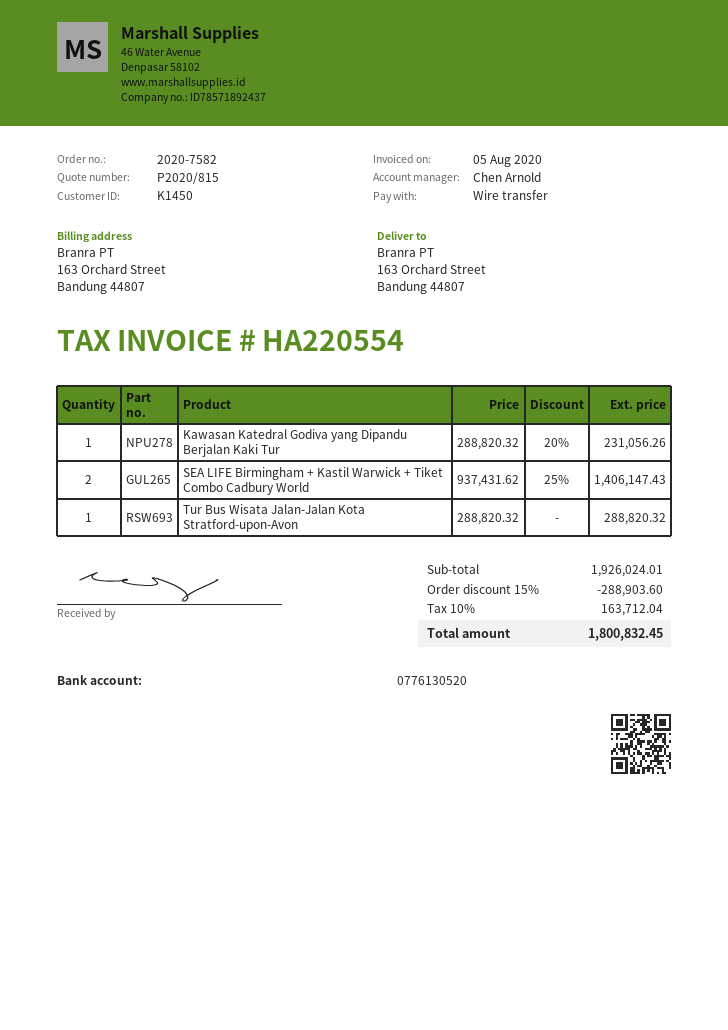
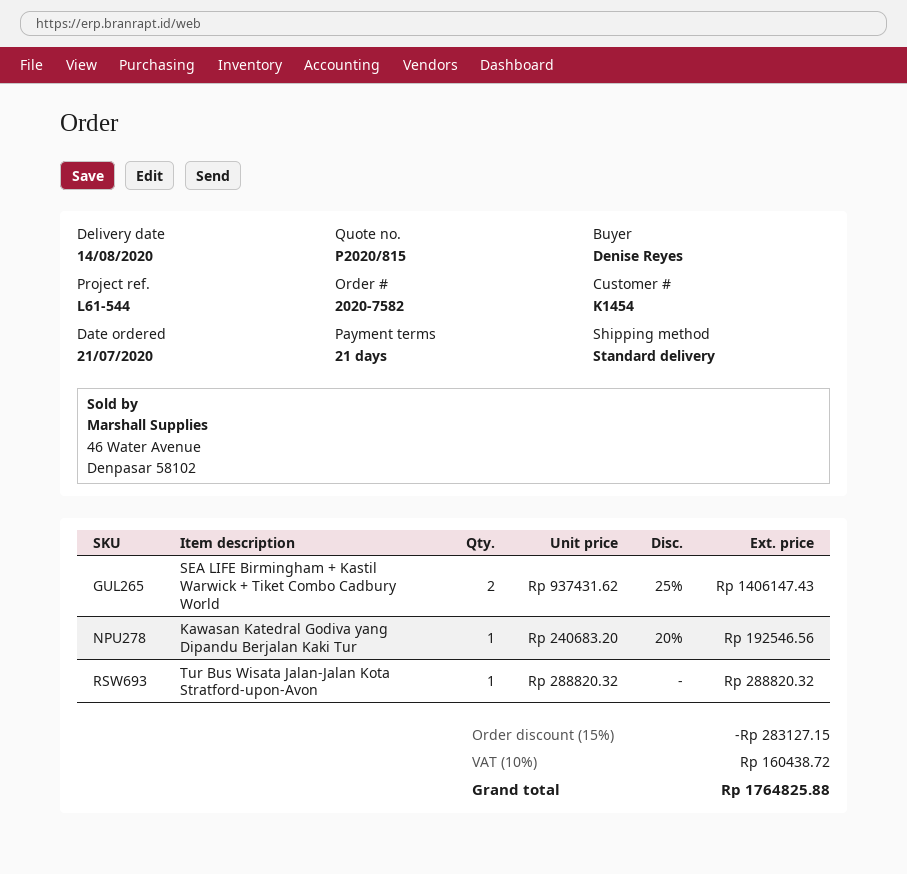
customer number: K1450 -> K1454
Kawasan Katedral Godiva yang Dipandu Berjalan Kaki Tur: 1 x 288820.32 - 20% = 231056.26 -> 1 x 240683.20 - 20% = 192546.56
discount: 15% = 288903.60 -> 15% = 283127.15
tax: 10% = 163712.04 -> 10% = 160438.72
total: 1800832.45 -> 1764825.88

